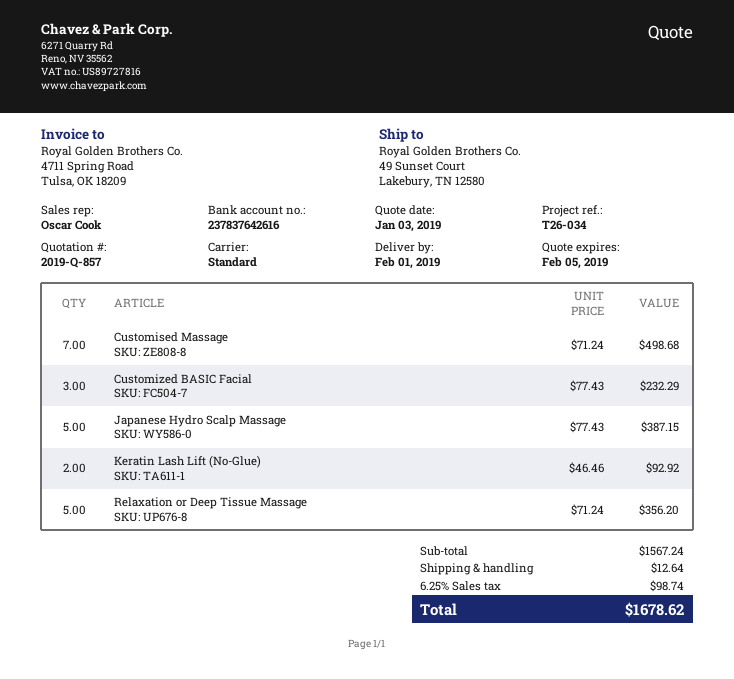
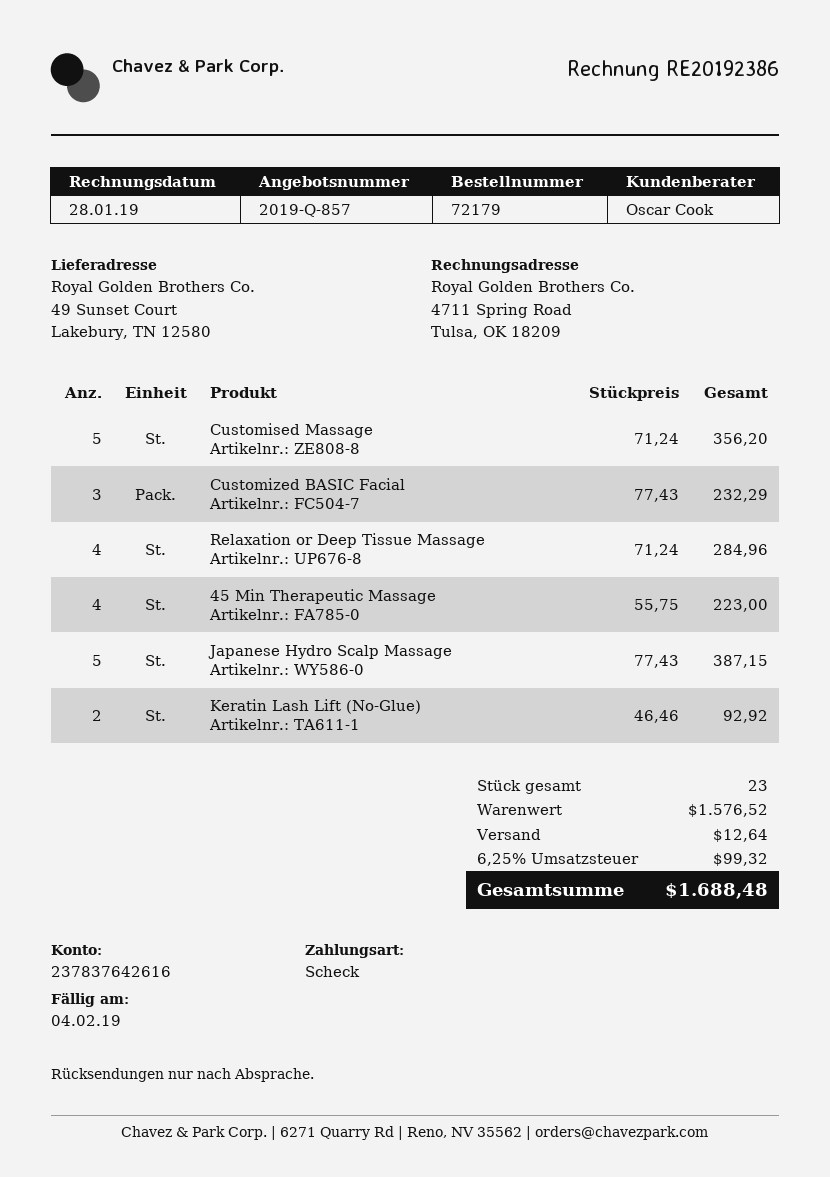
Customised Massage: 7 x 71.24 = 498.68 -> 5 x 71.24 = 356.20
Relaxation or Deep Tissue Massage: 5 x 71.24 = 356.20 -> 4 x 71.24 = 284.96
45 Min Therapeutic Massage: none -> 4 x 55.75 = 223.00
subtotal: 1567.24 -> 1576.52
tax: 6.25% = 98.74 -> 6.25% = 99.32
total: 1678.62 -> 1688.48

